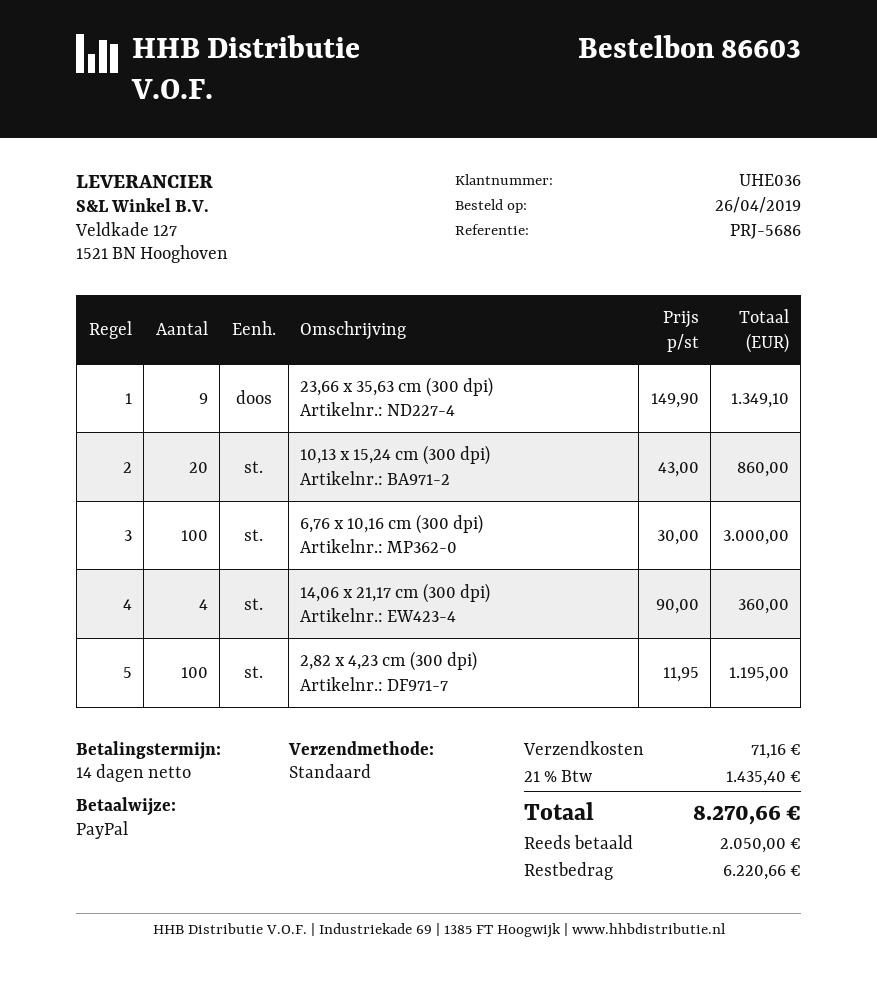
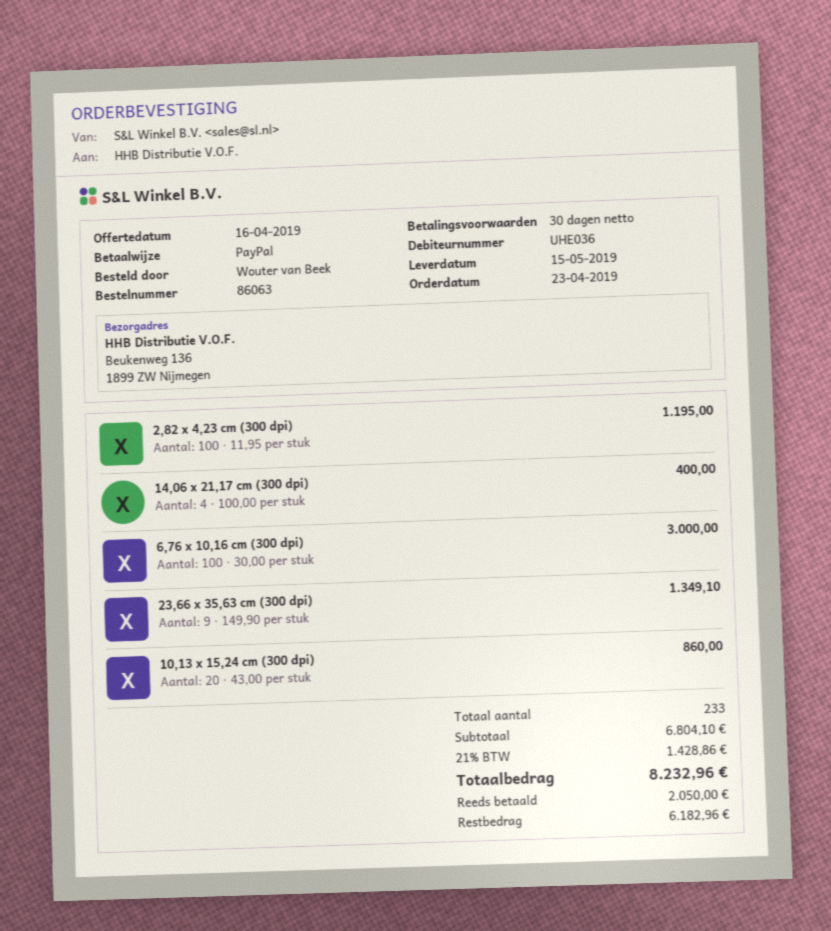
order number: 86603 -> 86063
order date: 2019-04-26 -> 2019-04-23
payment terms: 14 days -> 30 days
14,06 x 21,17 cm (300 dpi): 4 x 90.00 = 360.00 -> 4 x 100.00 = 400.00
shipping: 71.16 -> none
tax: 21% = 1435.40 -> 21% = 1428.86
total: 8270.66 -> 8232.96
balance: 6220.66 -> 6182.96

